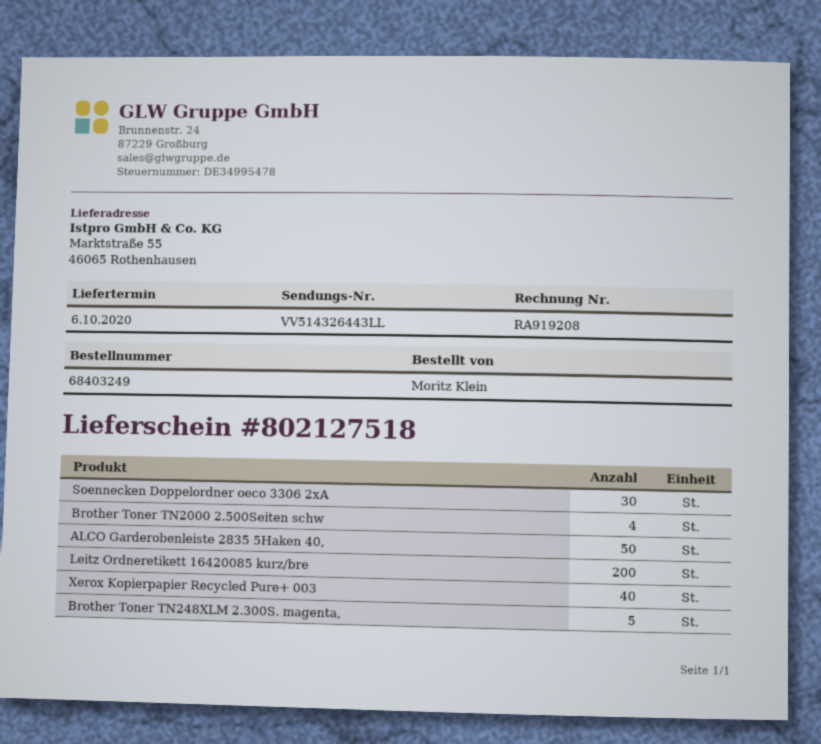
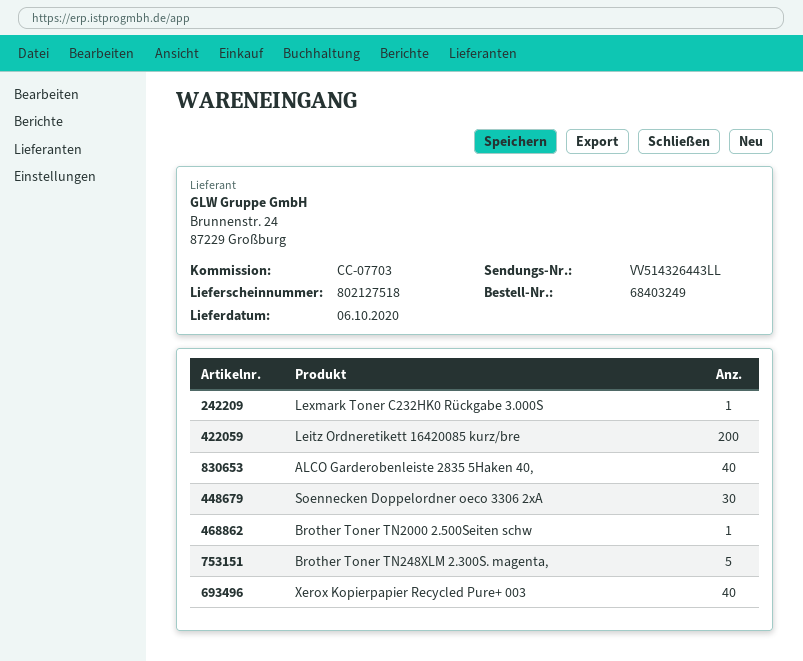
Brother Toner TN2000 2.500Seiten schw: 4 -> 1
ALCO Garderobenleiste 2835 5Haken 40,: 50 -> 40
Lexmark Toner C232HK0 Rückgabe 3.000S: none -> 1

